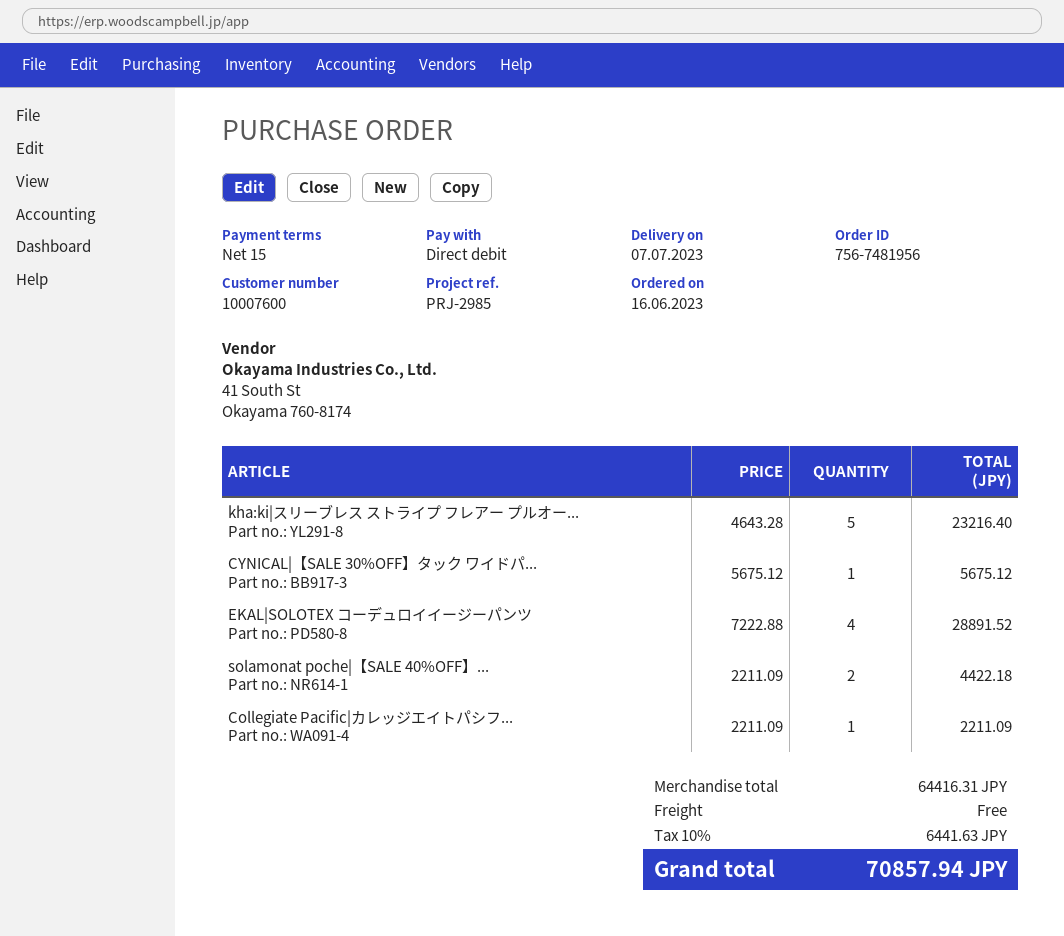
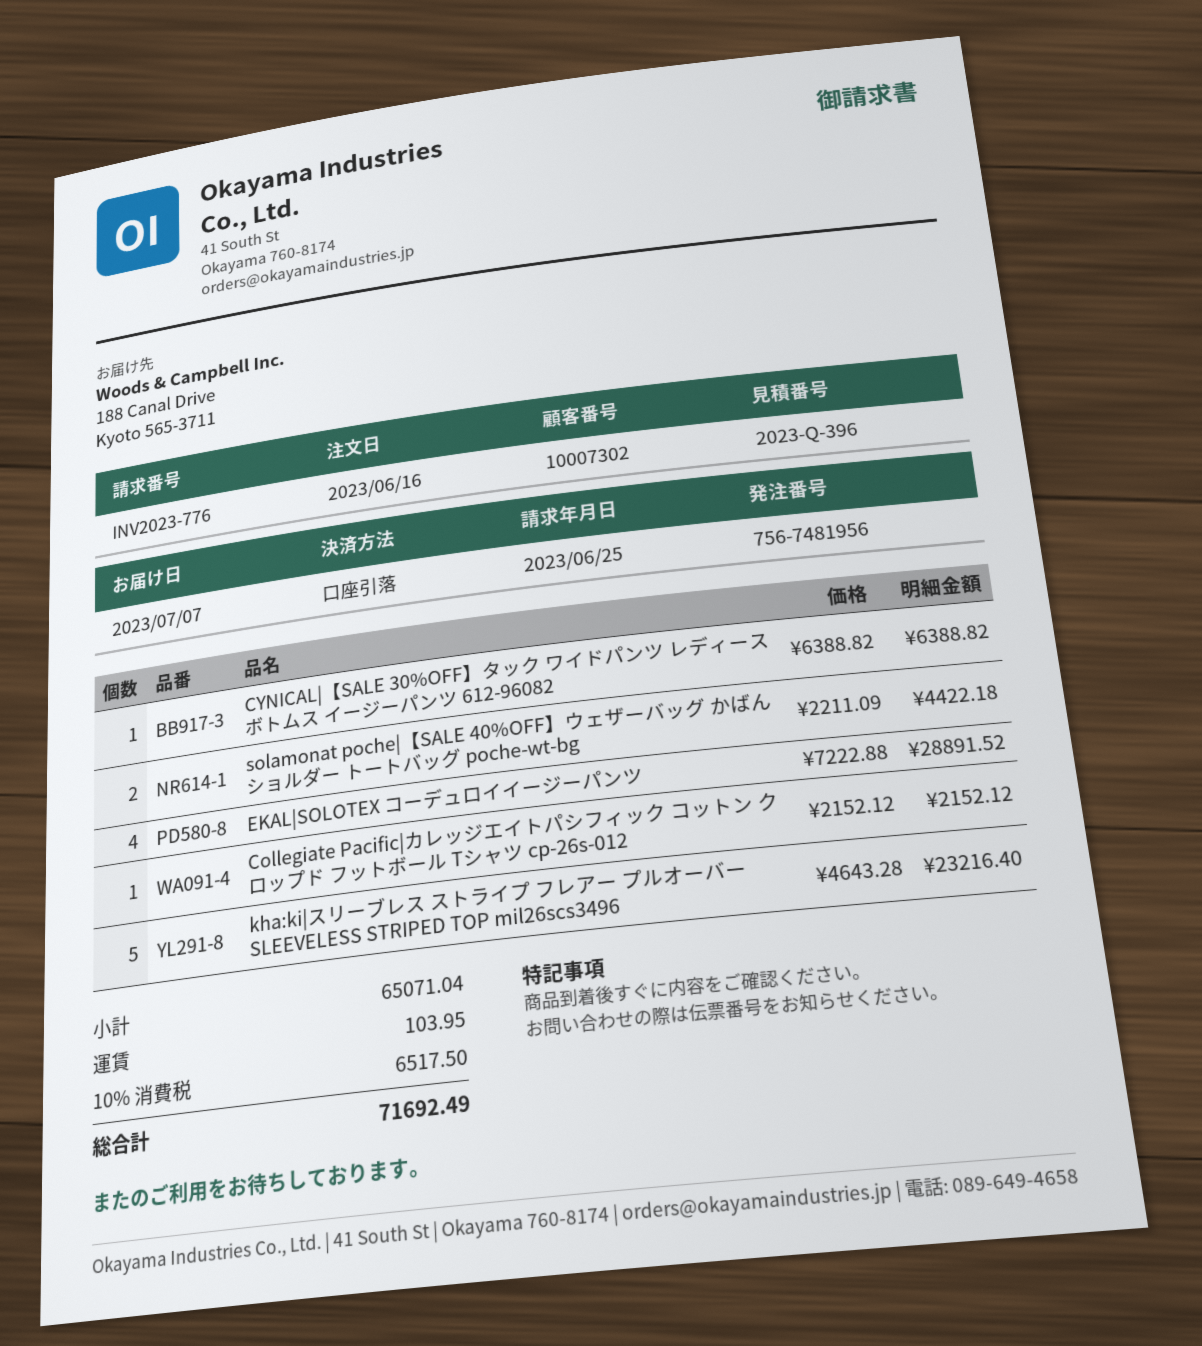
customer number: 10007600 -> 10007302
CYNICAL|【SALE 30%OFF】タック ワイドパ...: 1 x 5675.12 = 5675.12 -> 1 x 6388.82 = 6388.82
Collegiate Pacific|カレッジエイトパシフ...: 1 x 2211.09 = 2211.09 -> 1 x 2152.12 = 2152.12
subtotal: 64416.31 -> 65071.04
shipping: 0.00 -> 103.95
tax: 10% = 6441.63 -> 10% = 6517.50
total: 70857.94 -> 71692.49

